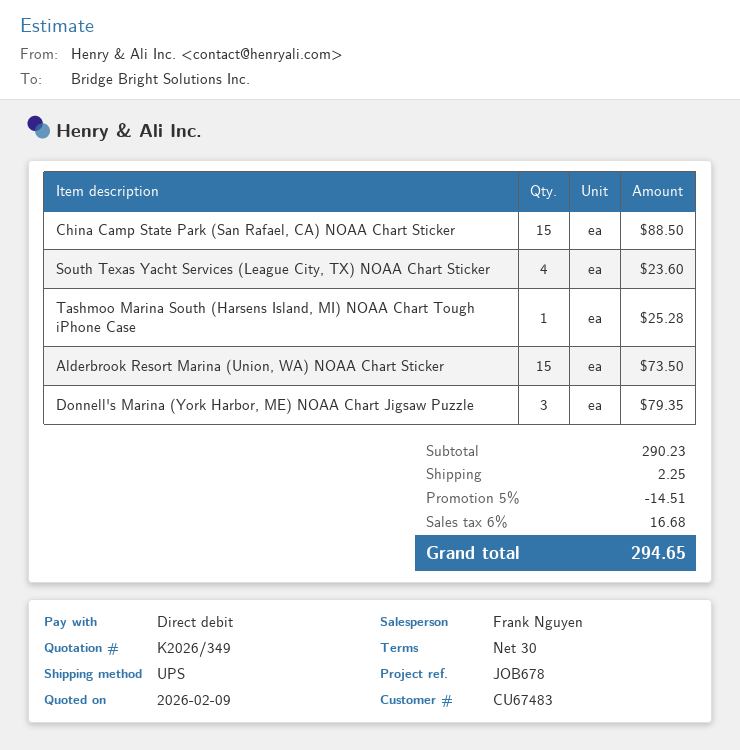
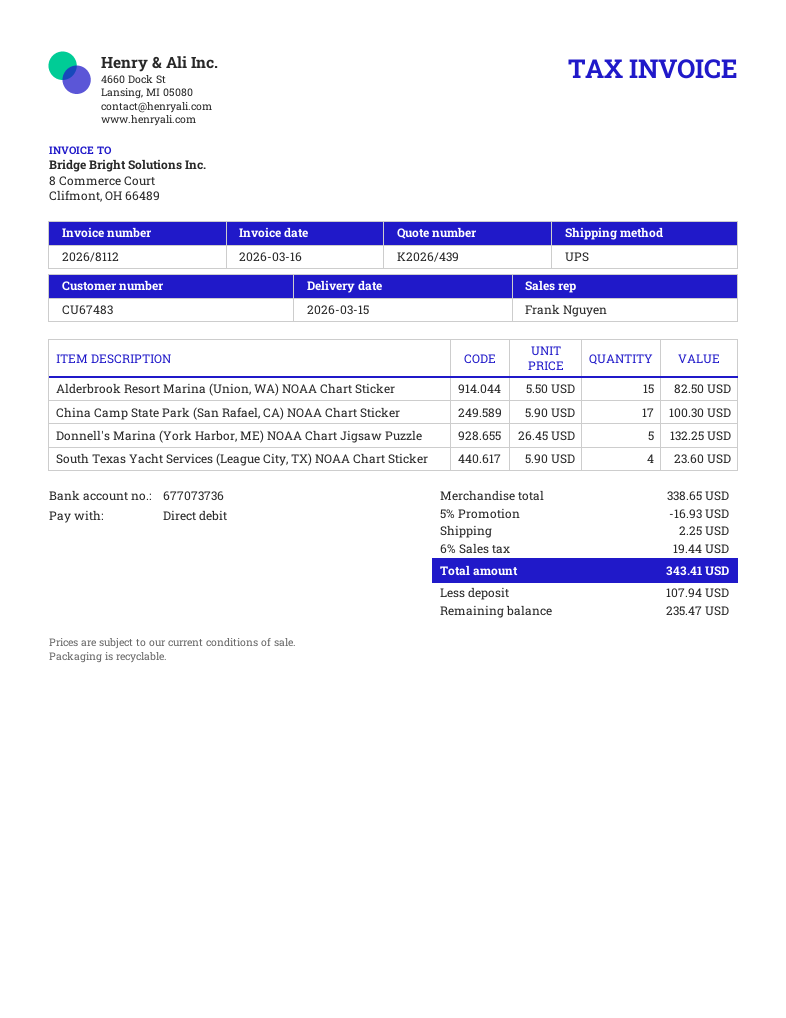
quote number: K2026/349 -> K2026/439
China Camp State Park (San Rafael, CA) NOAA Chart Sticker: 15 for 88.50 -> 17 for 100.30
Tashmoo Marina South (Harsens Island, MI) NOAA Chart Tough iPhone Case: 1 for 25.28 -> none
Alderbrook Resort Marina (Union, WA) NOAA Chart Sticker: 15 for 73.50 -> 15 for 82.50
Donnell's Marina (York Harbor, ME) NOAA Chart Jigsaw Puzzle: 3 for 79.35 -> 5 for 132.25
subtotal: 290.23 -> 338.65
discount: 5% = 14.51 -> 5% = 16.93
tax: 6% = 16.68 -> 6% = 19.44
total: 294.65 -> 343.41

